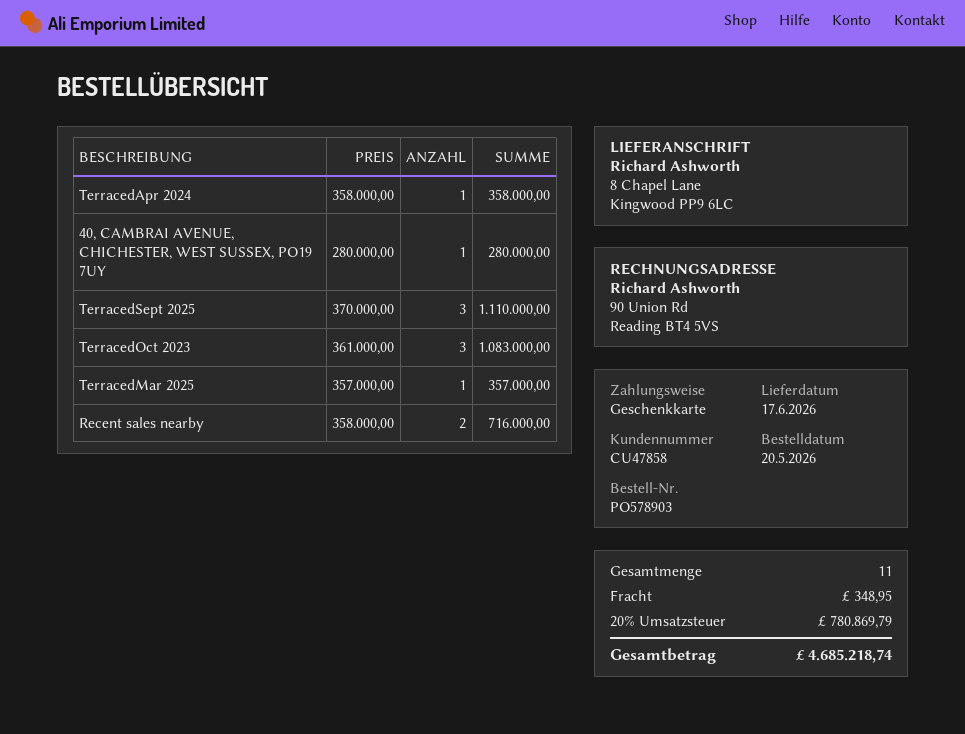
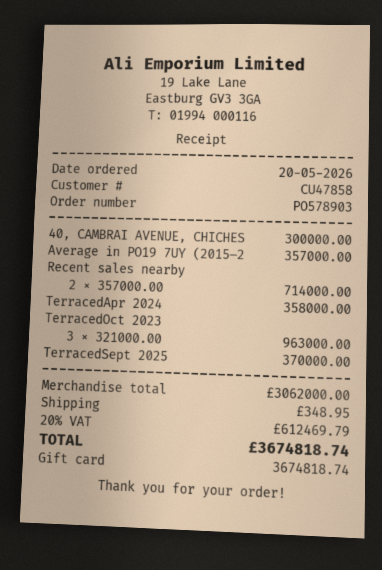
40, CAMBRAI AVENUE, CHICHESTER, WEST SUSSEX, PO19 7UY: 1 x 280000.00 = 280000.00 -> 1 x 300000.00 = 300000.00
TerracedSept 2025: 3 x 370000.00 = 1110000.00 -> 1 x 370000.00 = 370000.00
TerracedOct 2023: 3 x 361000.00 = 1083000.00 -> 3 x 321000.00 = 963000.00
TerracedMar 2025: 1 x 357000.00 = 357000.00 -> none
Recent sales nearby: 2 x 358000.00 = 716000.00 -> 2 x 357000.00 = 714000.00
Average in PO19 7UY (2015–2: none -> 1 x 357000.00 = 357000.00
tax: 20% = 780869.79 -> 20% = 612469.79
total: 4685218.74 -> 3674818.74

